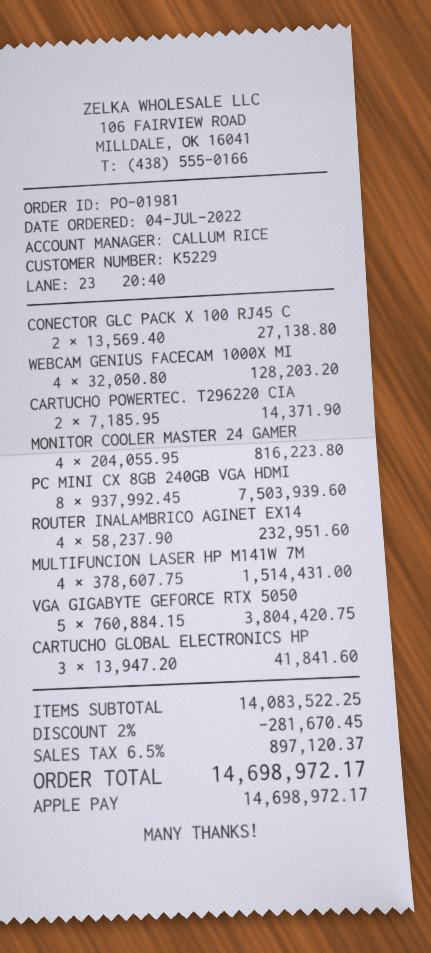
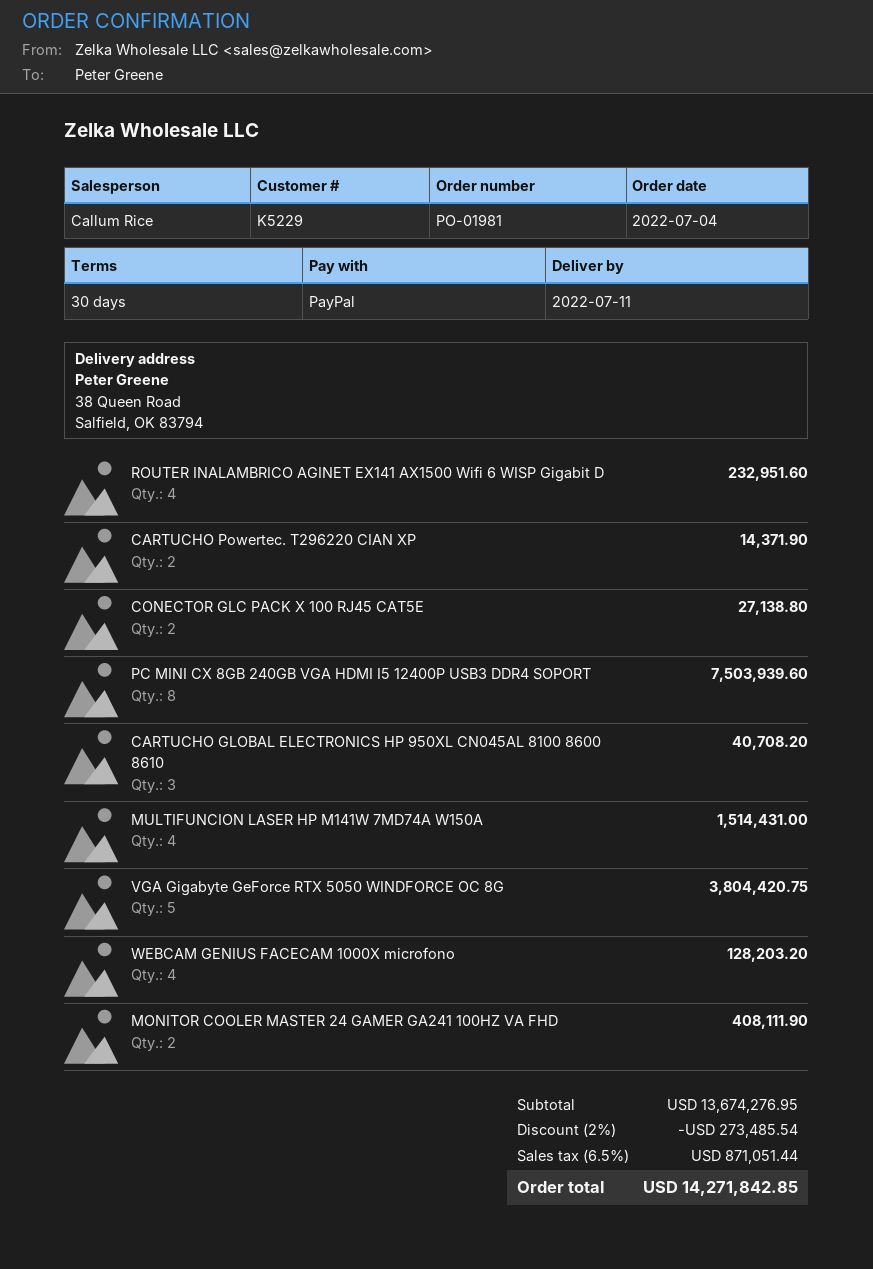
payment method: Apple Pay -> PayPal
MONITOR COOLER MASTER 24 GAMER: 4 for 816223.80 -> 2 for 408111.90
CARTUCHO GLOBAL ELECTRONICS HP: 3 for 41841.60 -> 3 for 40708.20
subtotal: 14083522.25 -> 13674276.95
discount: 2% = 281670.45 -> 2% = 273485.54
tax: 6.5% = 897120.37 -> 6.5% = 871051.44
total: 14698972.17 -> 14271842.85

